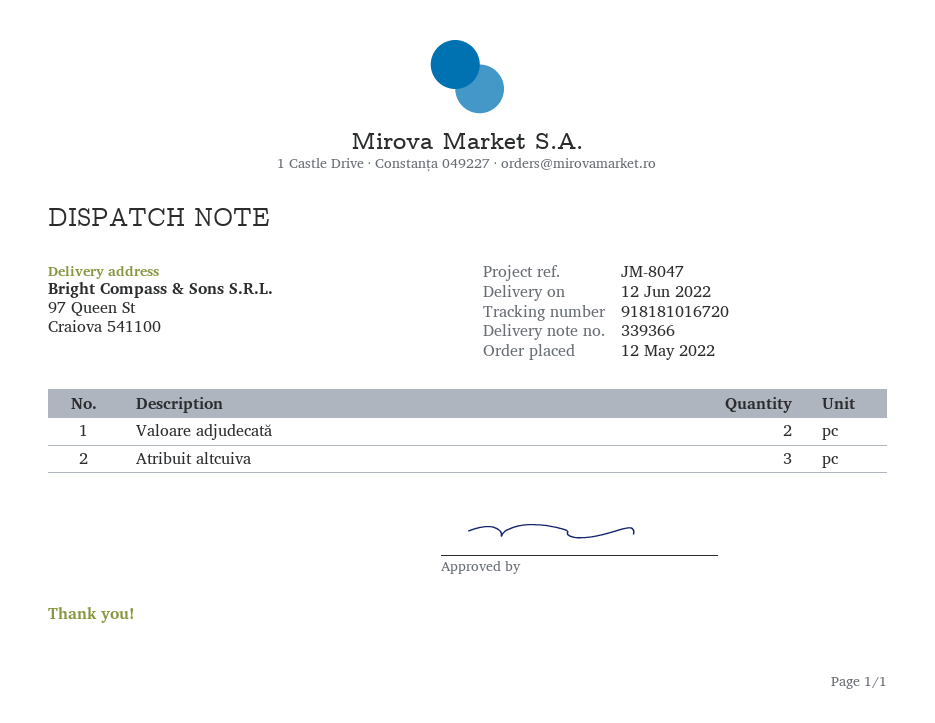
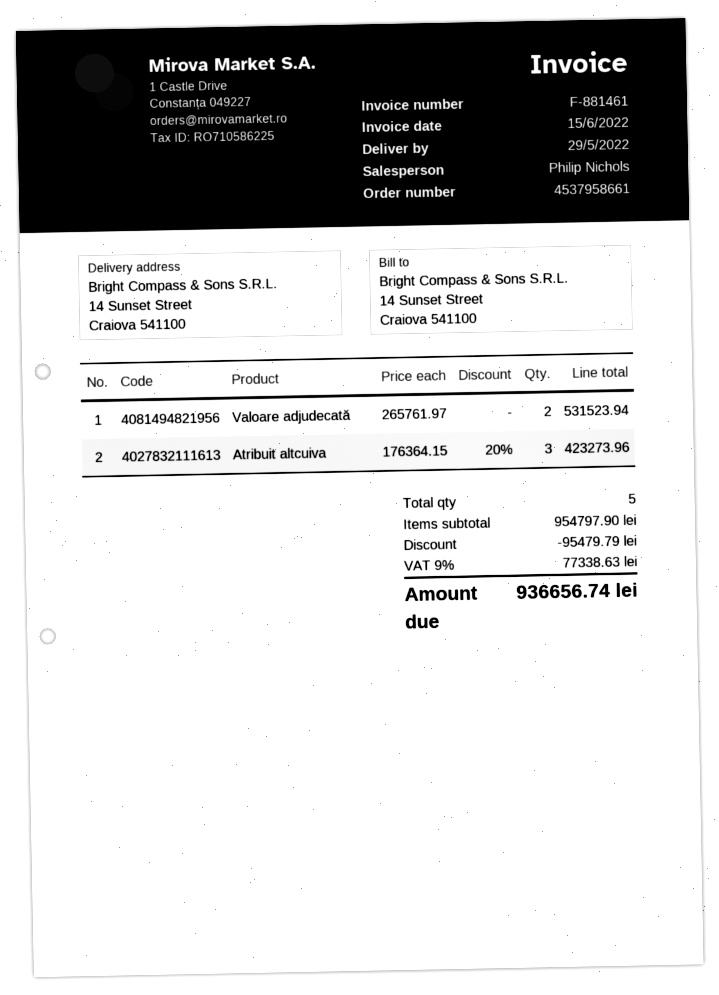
delivery date: 2022-06-12 -> 2022-05-29
ship to: 97 Queen St, Craiova 541100 -> 14 Sunset Street, Craiova 541100

